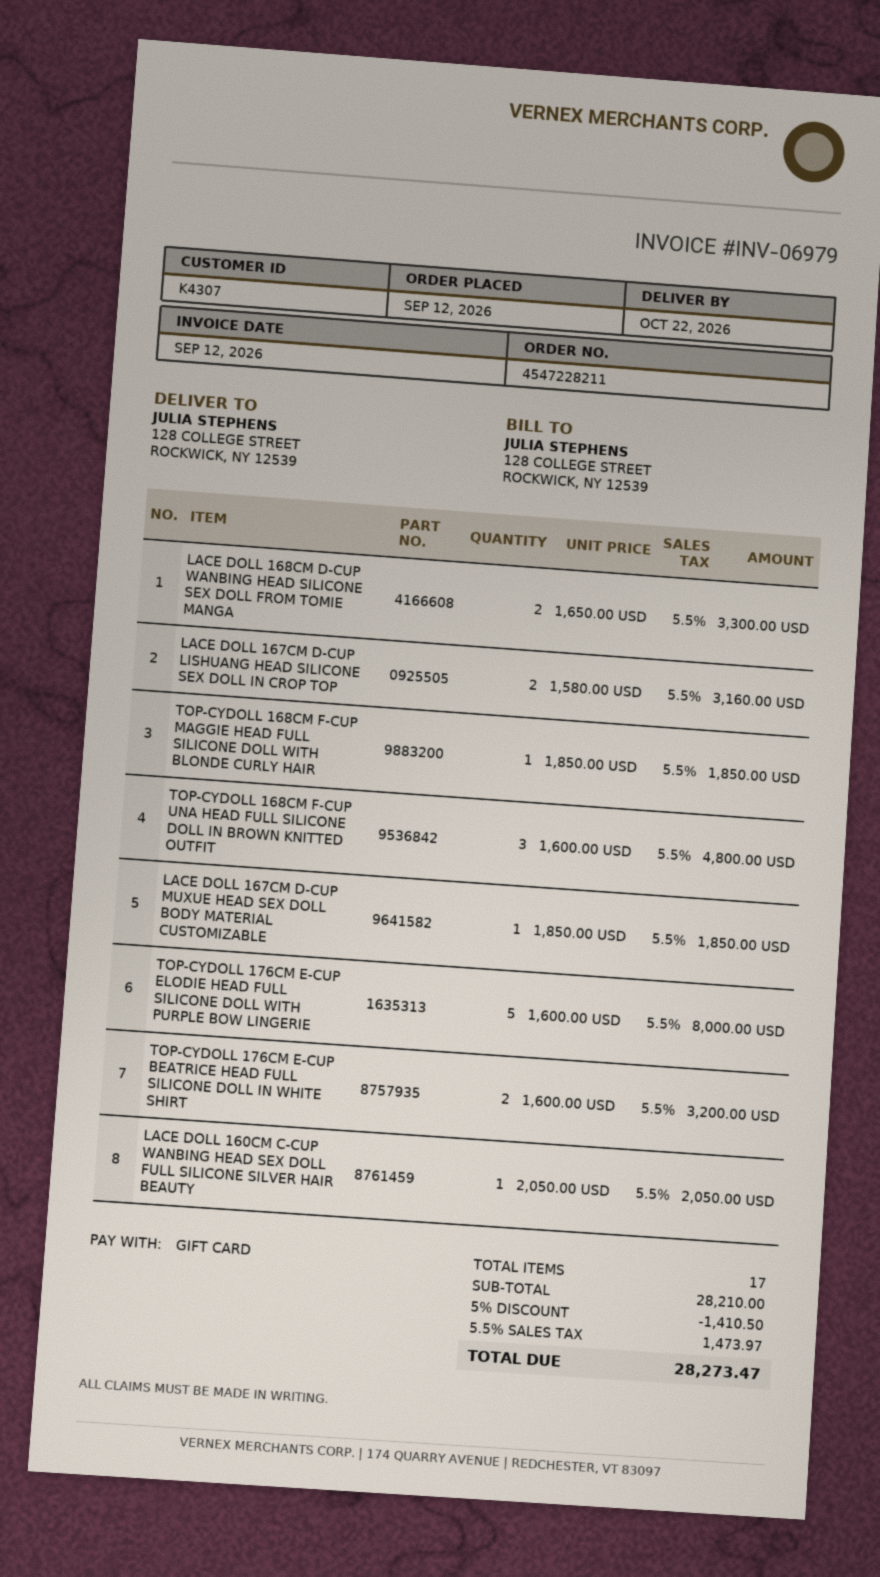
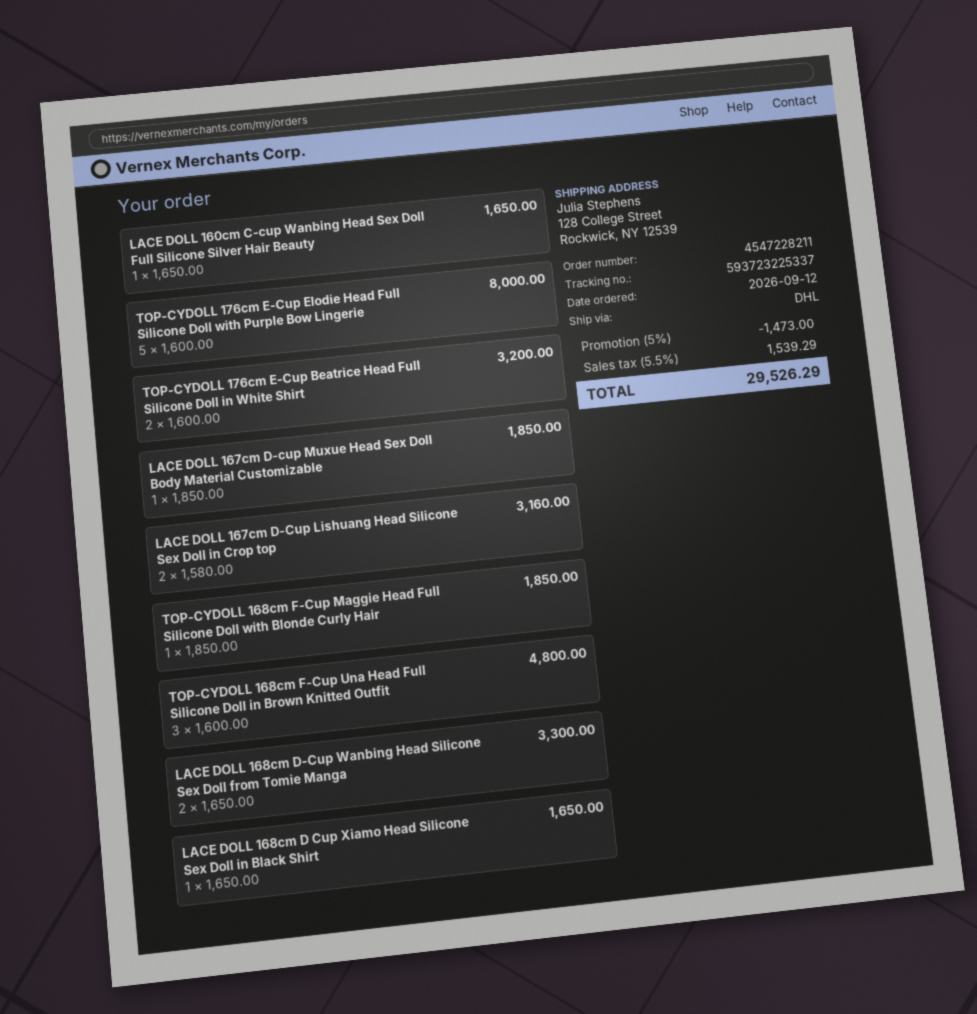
LACE DOLL 160CM C-CUP WANBING HEAD SEX DOLL FULL SILICONE SILVER HAIR BEAUTY: 1 x 2050.00 = 2050.00 -> 1 x 1650.00 = 1650.00
LACE DOLL 168cm D Cup Xiamo Head Silicone Sex Doll in Black Shirt: none -> 1 x 1650.00 = 1650.00
discount: 5% = 1410.50 -> 5% = 1473.00
tax: 5.5% = 1473.97 -> 5.5% = 1539.29
total: 28273.47 -> 29526.29

